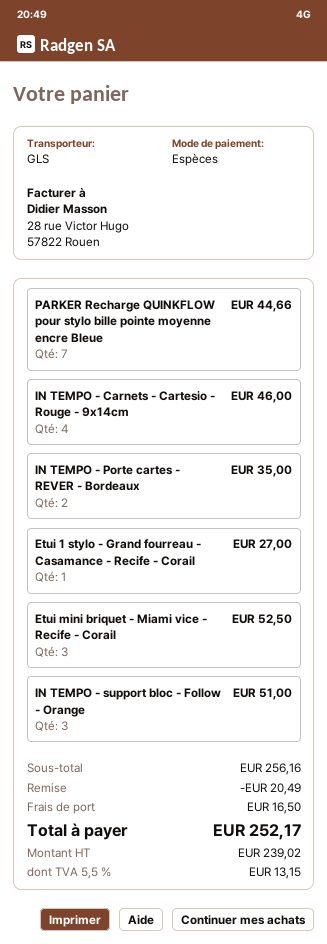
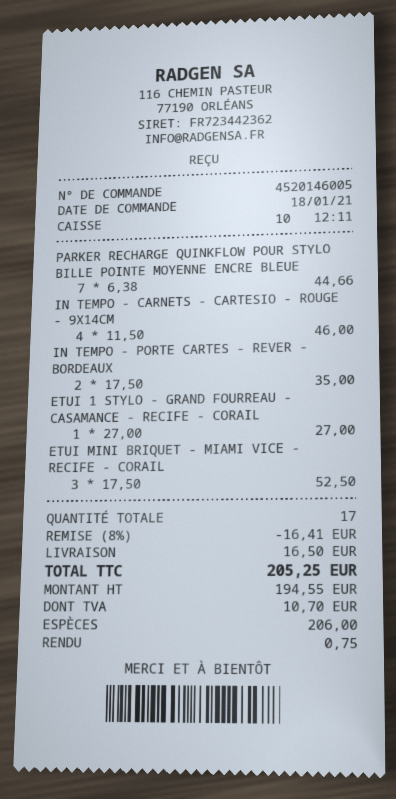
IN TEMPO - support bloc - Follow - Orange: 3 for 51.00 -> none
discount: 20.49 -> 16.41
net: 239.02 -> 194.55
tax: 13.15 -> 10.70
total: 252.17 -> 205.25

